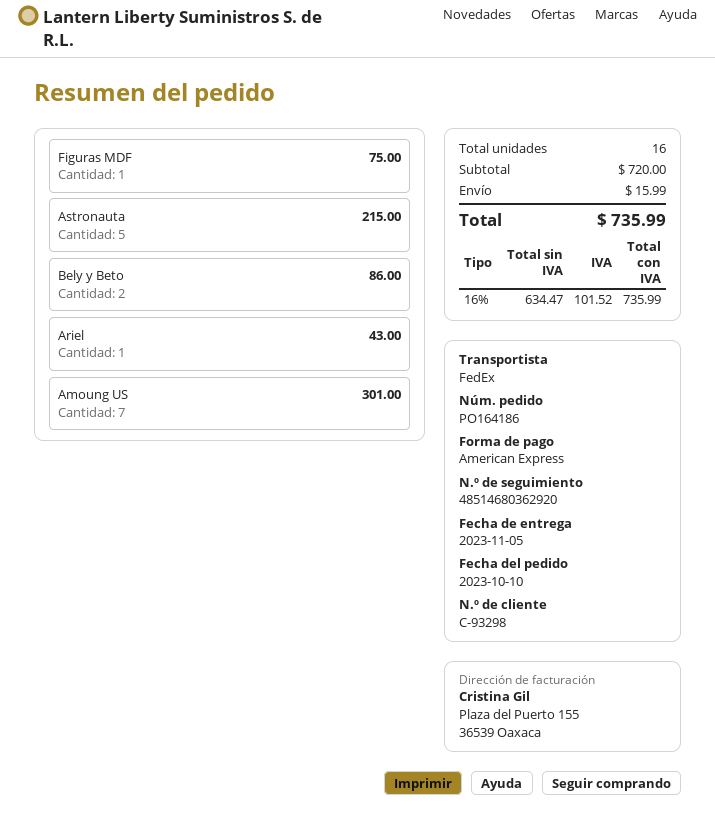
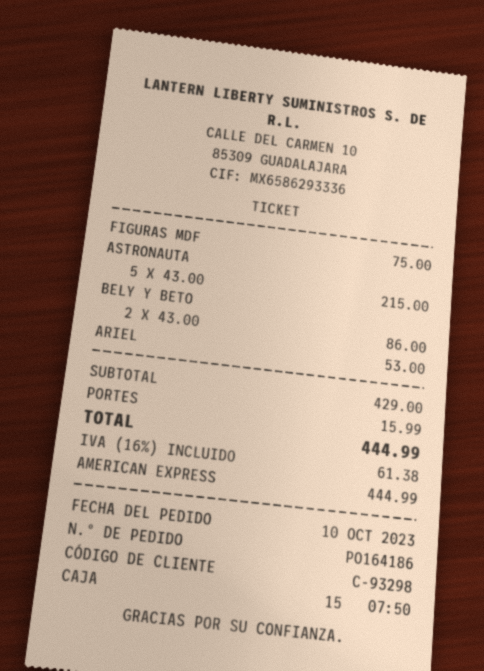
Ariel: 1 for 43.00 -> 1 for 53.00
Amoung US: 7 for 301.00 -> none
subtotal: 720.00 -> 429.00
tax: 16% = 101.52 -> 16% = 61.38
total: 735.99 -> 444.99

